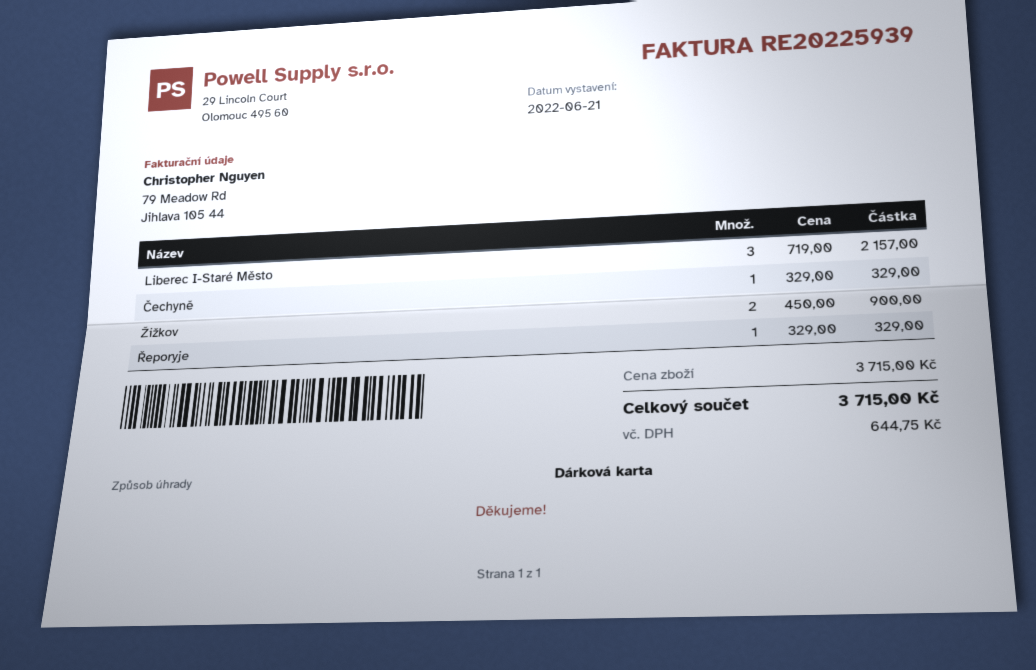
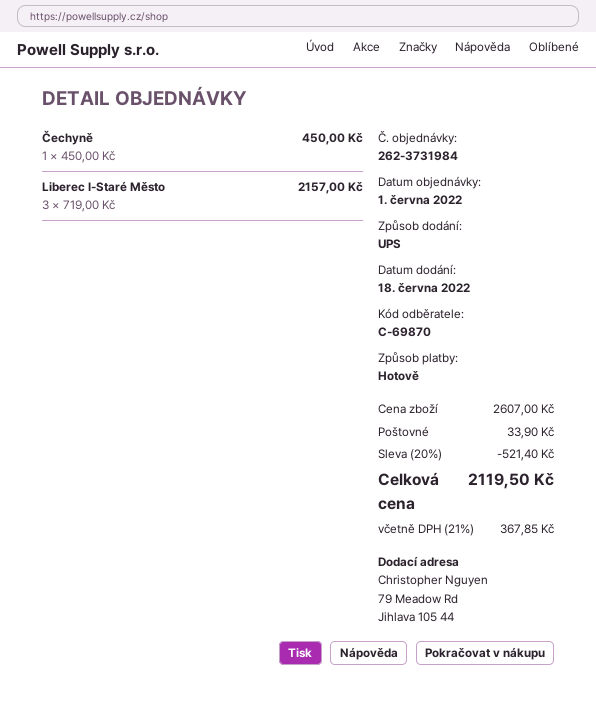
payment method: gift card -> cash
Čechyně: 1 x 329.00 = 329.00 -> 1 x 450.00 = 450.00
Žižkov: 2 x 450.00 = 900.00 -> none
Řeporyje: 1 x 329.00 = 329.00 -> none
subtotal: 3715.00 -> 2607.00
discount: none -> 20% = 521.40
shipping: none -> 33.90
tax: 644.75 -> 367.85
total: 3715.00 -> 2119.50

